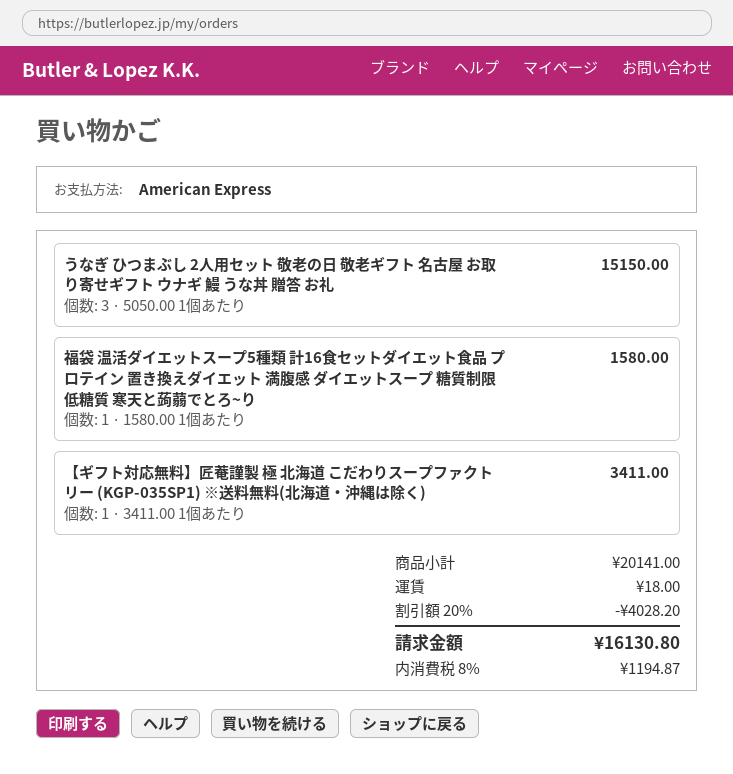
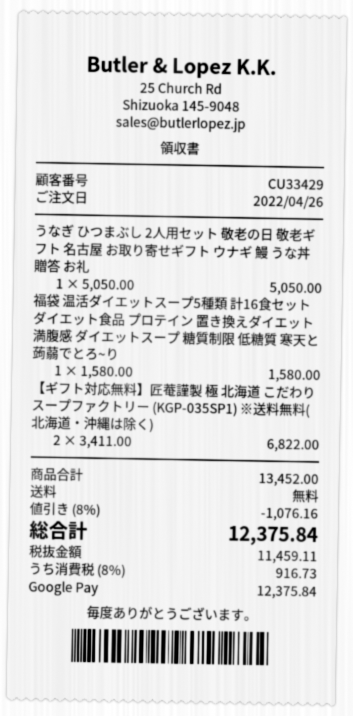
payment method: American Express -> Google Pay
うなぎ ひつまぶし 2人用セット 敬老の日 敬老ギフト 名古屋 お取り寄せギフト ウナギ 鰻 うな丼 贈答 お礼: 3 x 5050.00 = 15150.00 -> 1 x 5050.00 = 5050.00
【ギフト対応無料】匠菴謹製 極 北海道 こだわりスープファクトリー (KGP-035SP1) ※送料無料(北海道・沖縄は除く): 1 x 3411.00 = 3411.00 -> 2 x 3411.00 = 6822.00
subtotal: 20141.00 -> 13452.00
discount: 20% = 4028.20 -> 8% = 1076.16
shipping: 18.00 -> 0.00
tax: 8% = 1194.87 -> 8% = 916.73
total: 16130.80 -> 12375.84

